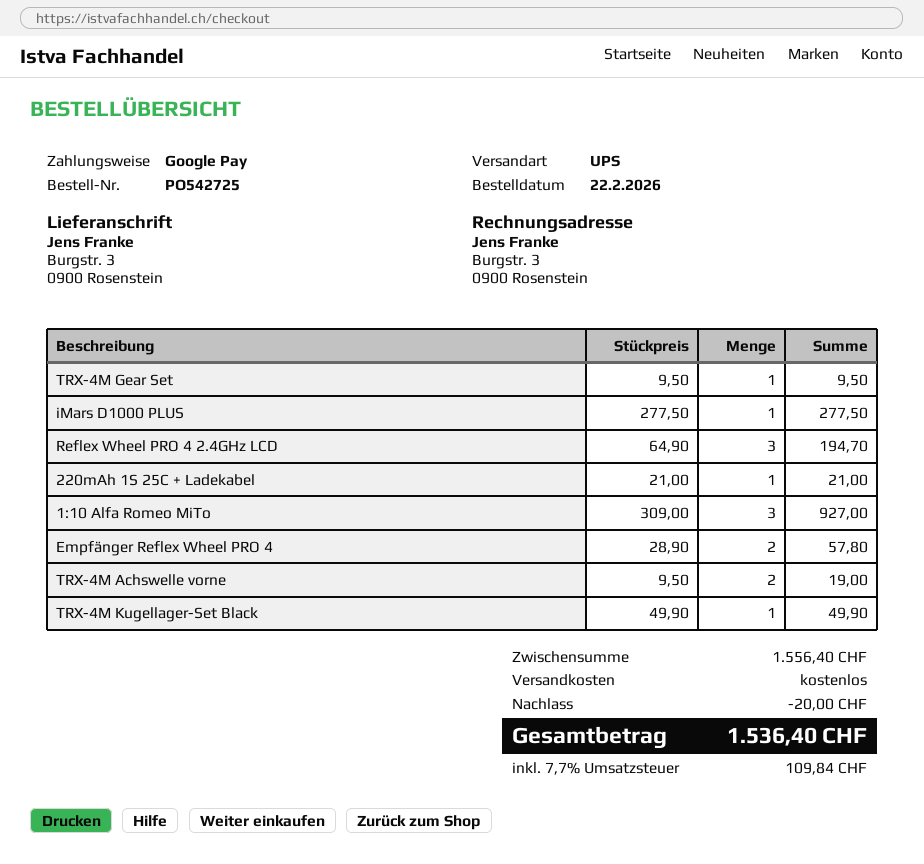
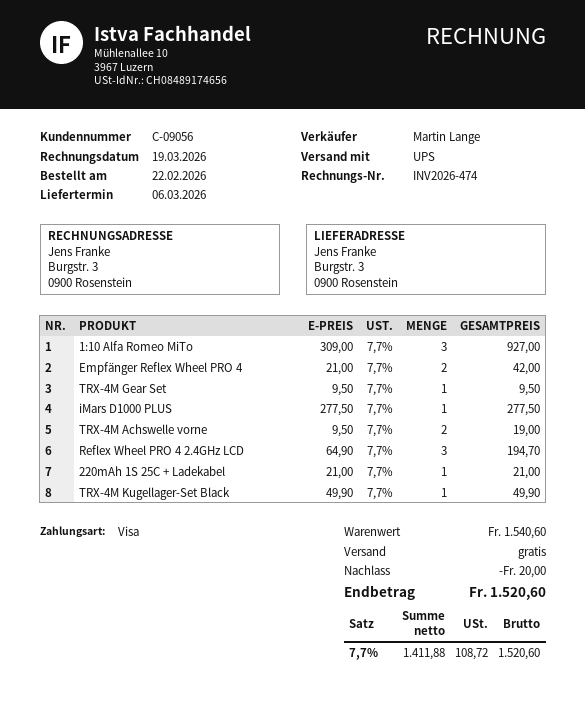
payment method: Google Pay -> Visa
Empfänger Reflex Wheel PRO 4: 2 x 28.90 = 57.80 -> 2 x 21.00 = 42.00
subtotal: 1556.40 -> 1540.60
tax: 7.7% = 109.84 -> 7.7% = 108.72
total: 1536.40 -> 1520.60

